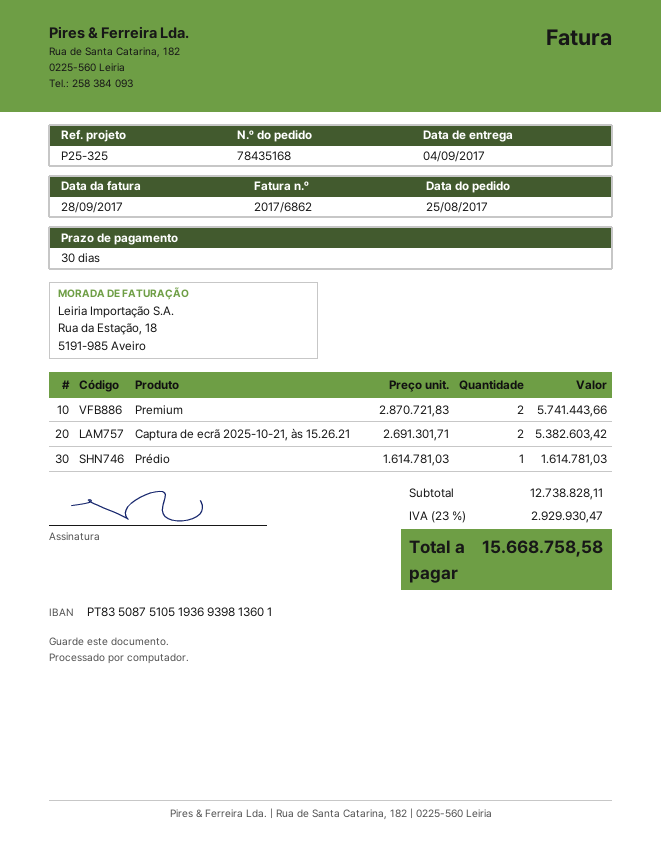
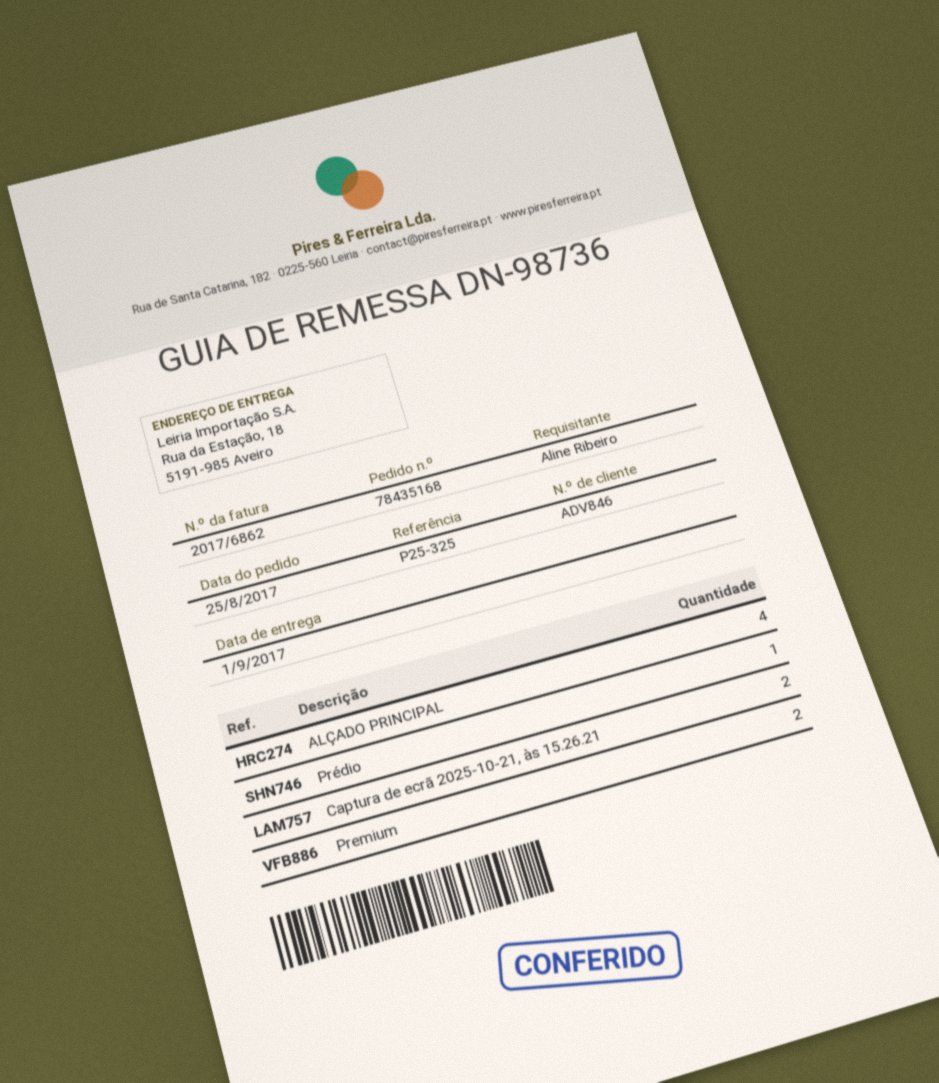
delivery date: 2017-09-04 -> 2017-09-01
ALÇADO PRINCIPAL: none -> 4

